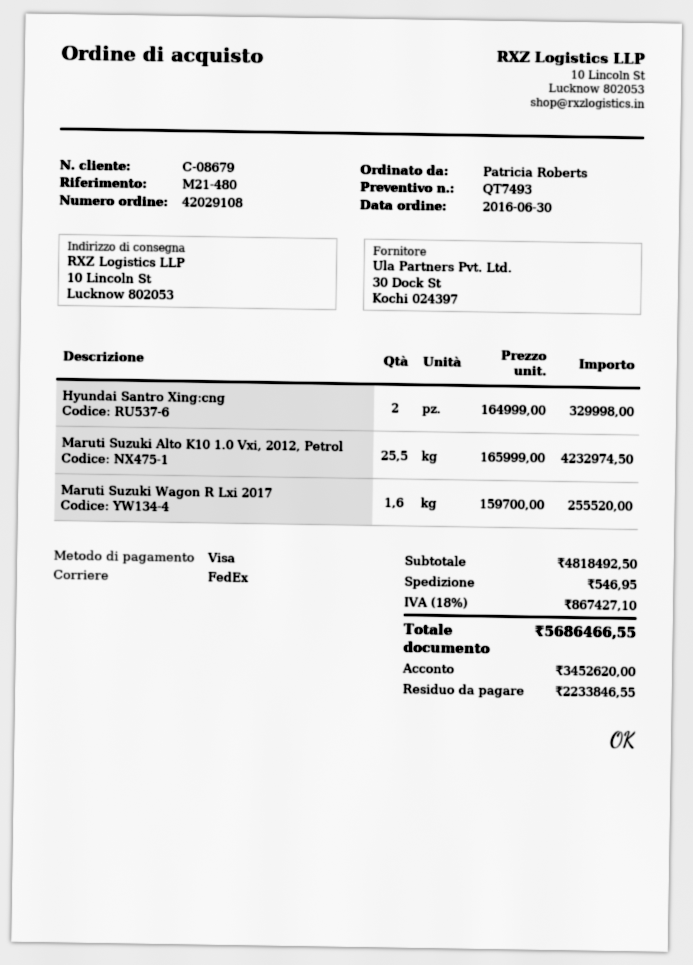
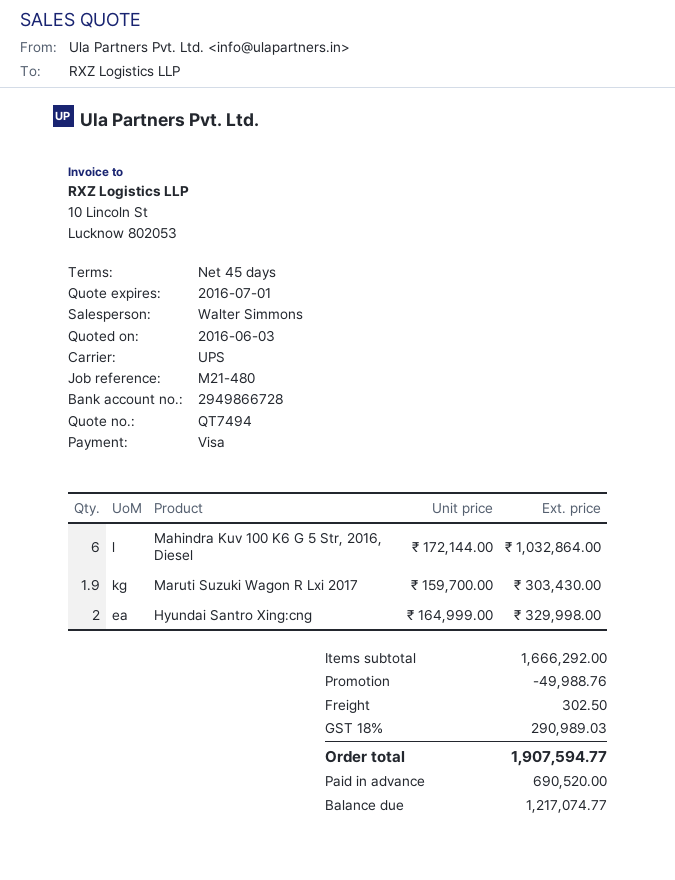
quote number: QT7493 -> QT7494
shipping method: FedEx -> UPS
Maruti Suzuki Alto K10 1.0 Vxi, 2012, Petrol: 25.5 x 165999.00 = 4232974.50 -> none
Maruti Suzuki Wagon R Lxi 2017: 1.6 x 159700.00 = 255520.00 -> 1.9 x 159700.00 = 303430.00
Mahindra Kuv 100 K6 G 5 Str, 2016, Diesel: none -> 6 x 172144.00 = 1032864.00
subtotal: 4818492.50 -> 1666292.00
discount: none -> 49988.76
shipping: 546.95 -> 302.50
tax: 18% = 867427.10 -> 18% = 290989.03
total: 5686466.55 -> 1907594.77
deposit: 3452620.00 -> 690520.00
balance: 2233846.55 -> 1217074.77

